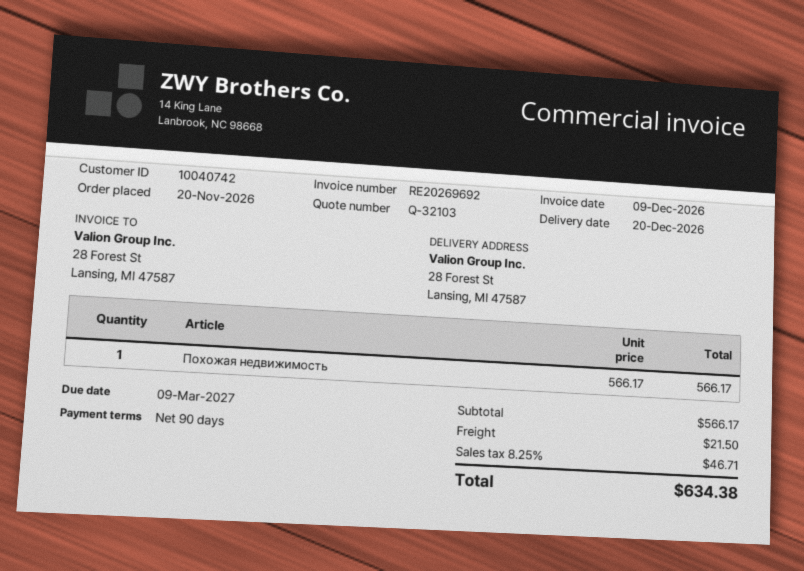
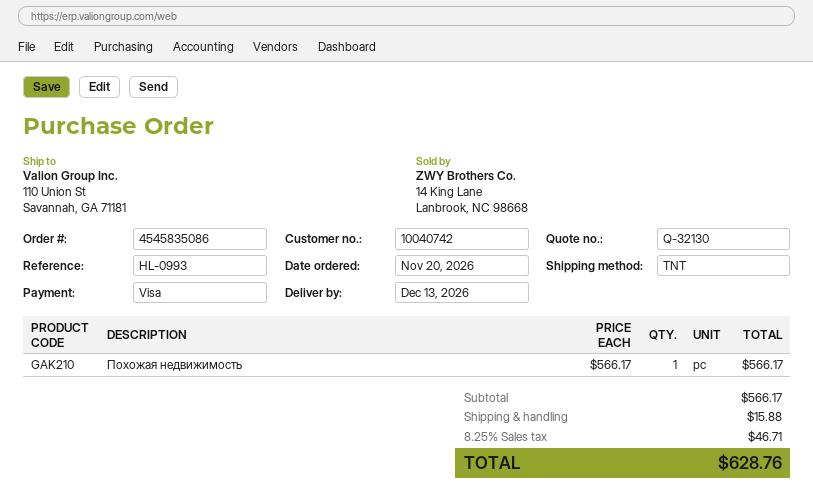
quote number: Q-32103 -> Q-32130
delivery date: 2026-12-20 -> 2026-12-13
ship to: 28 Forest St, Lansing, MI 47587 -> 110 Union St, Savannah, GA 71181
shipping: 21.50 -> 15.88
total: 634.38 -> 628.76

